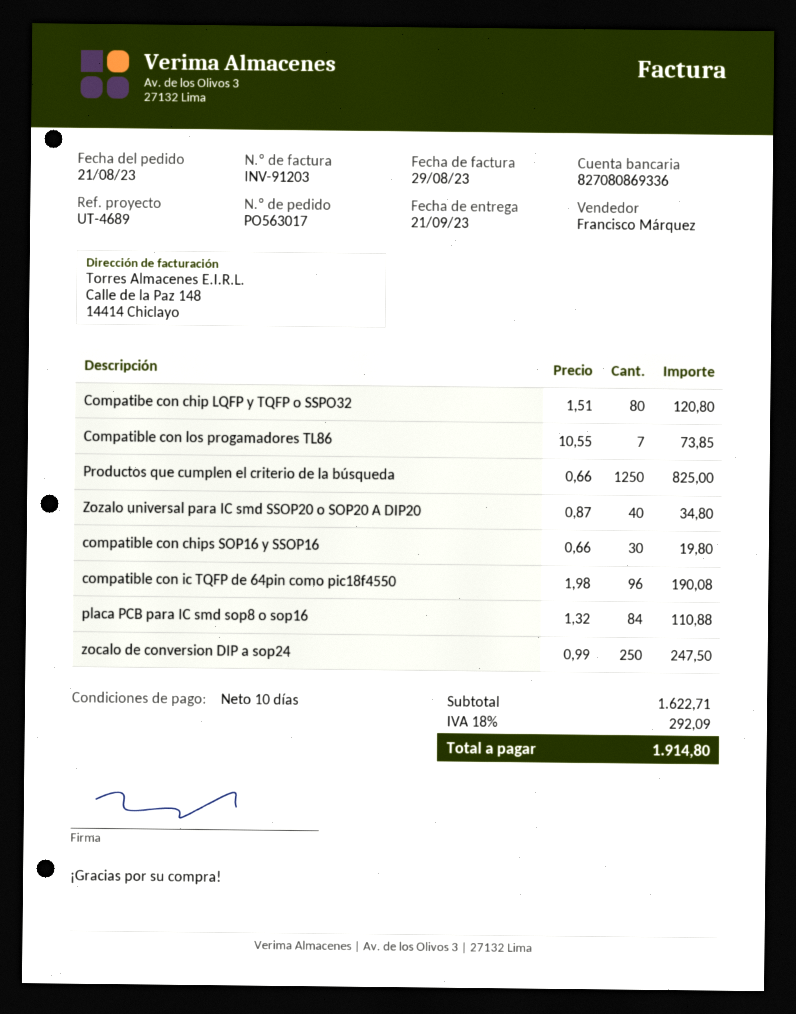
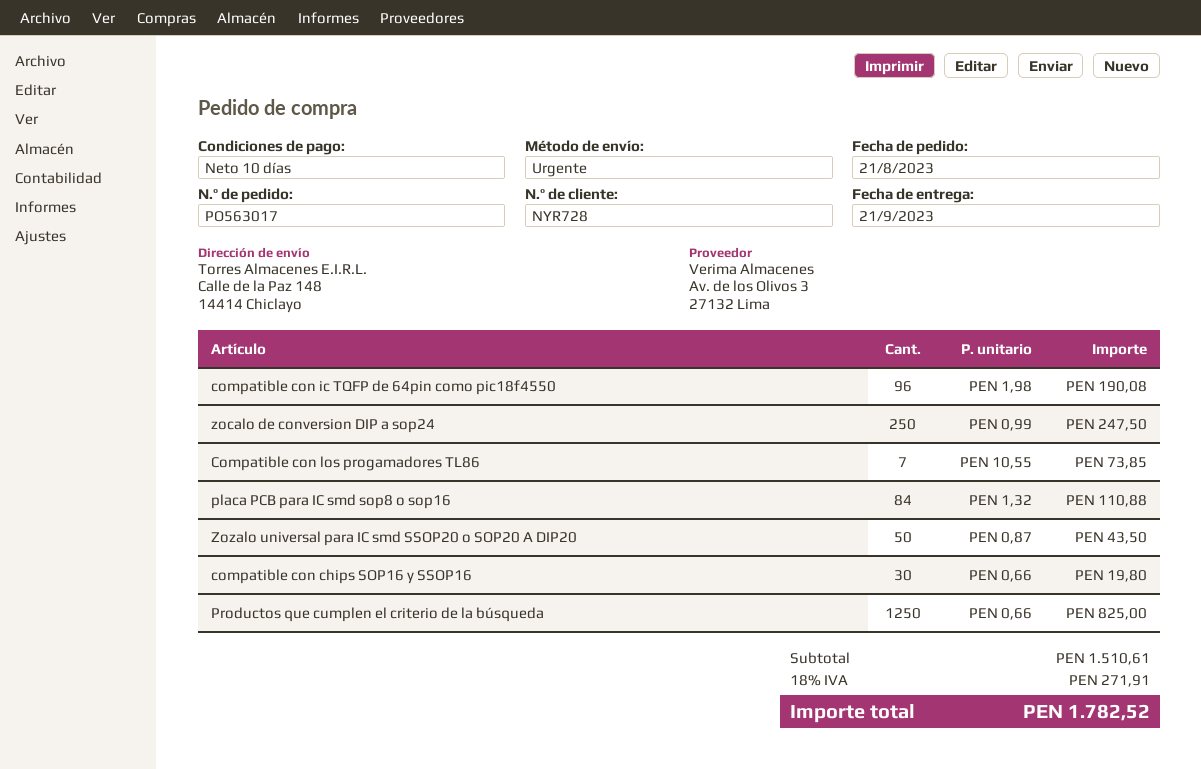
Compatibe con chip LQFP y TQFP o SSPO32: 80 x 1.51 = 120.80 -> none
Zozalo universal para IC smd SSOP20 o SOP20 A DIP20: 40 x 0.87 = 34.80 -> 50 x 0.87 = 43.50
subtotal: 1622.71 -> 1510.61
tax: 18% = 292.09 -> 18% = 271.91
total: 1914.80 -> 1782.52

